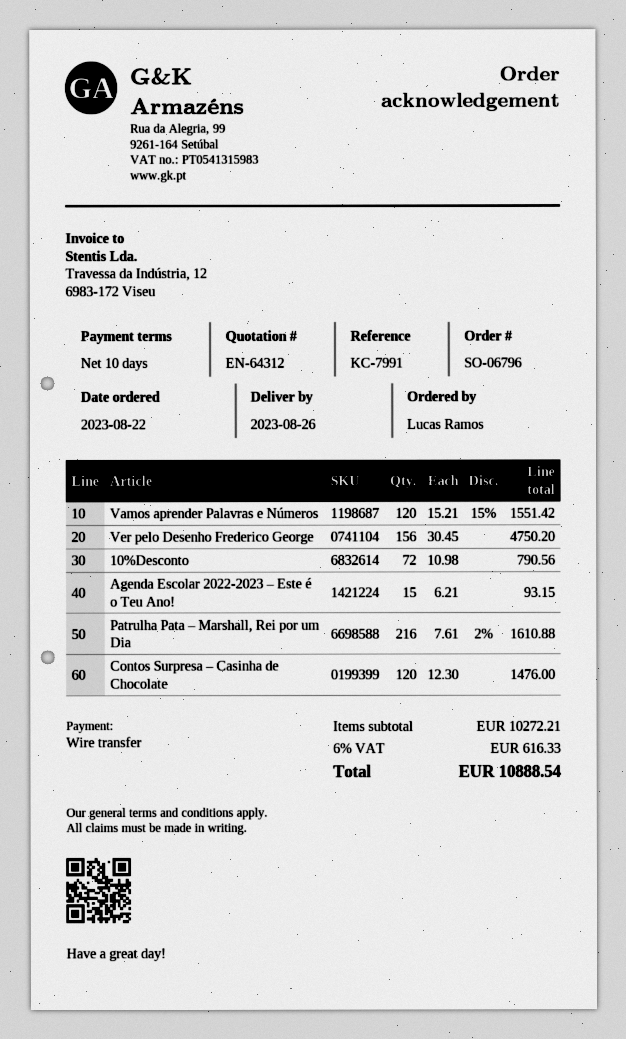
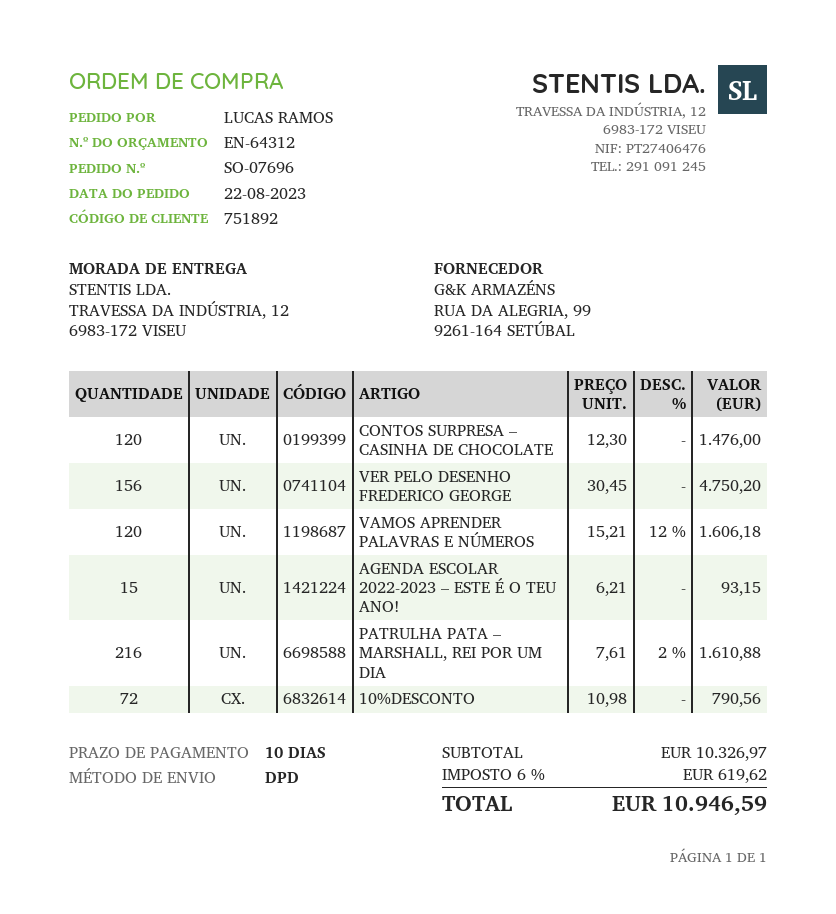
order number: SO-06796 -> SO-07696
Vamos aprender Palavras e Números: 120 x 15.21 - 15% = 1551.42 -> 120 x 15.21 - 12% = 1606.18
subtotal: 10272.21 -> 10326.97
tax: 6% = 616.33 -> 6% = 619.62
total: 10888.54 -> 10946.59

